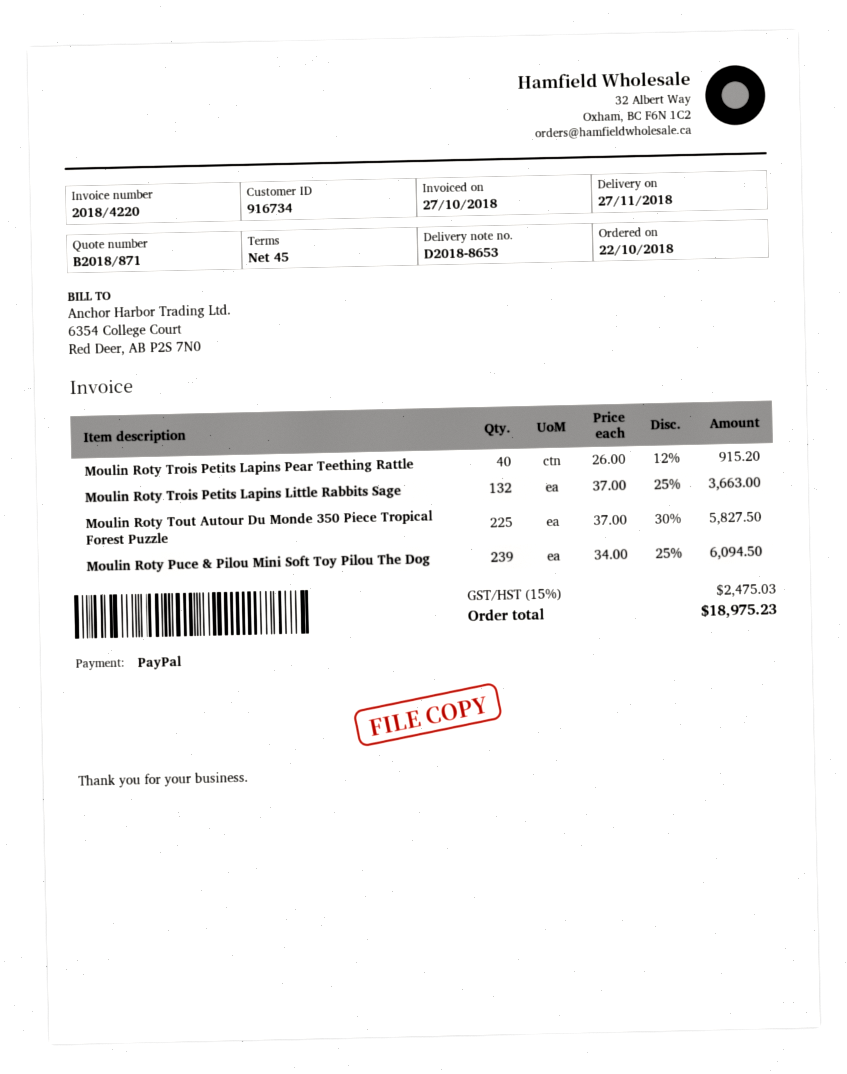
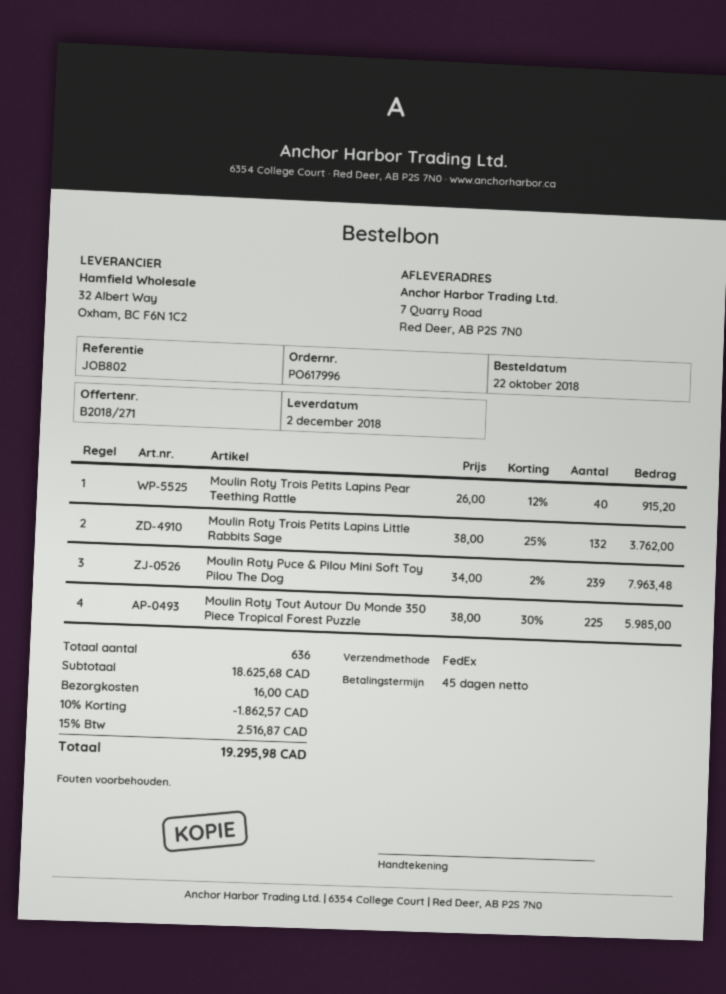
quote number: B2018/871 -> B2018/271
delivery date: 2018-11-27 -> 2018-12-02
Moulin Roty Trois Petits Lapins Little Rabbits Sage: 132 x 37.00 - 25% = 3663.00 -> 132 x 38.00 - 25% = 3762.00
Moulin Roty Tout Autour Du Monde 350 Piece Tropical Forest Puzzle: 225 x 37.00 - 30% = 5827.50 -> 225 x 38.00 - 30% = 5985.00
Moulin Roty Puce & Pilou Mini Soft Toy Pilou The Dog: 239 x 34.00 - 25% = 6094.50 -> 239 x 34.00 - 2% = 7963.48
discount: none -> 10% = 1862.57
shipping: none -> 16.00
tax: 15% = 2475.03 -> 15% = 2516.87
total: 18975.23 -> 19295.98

